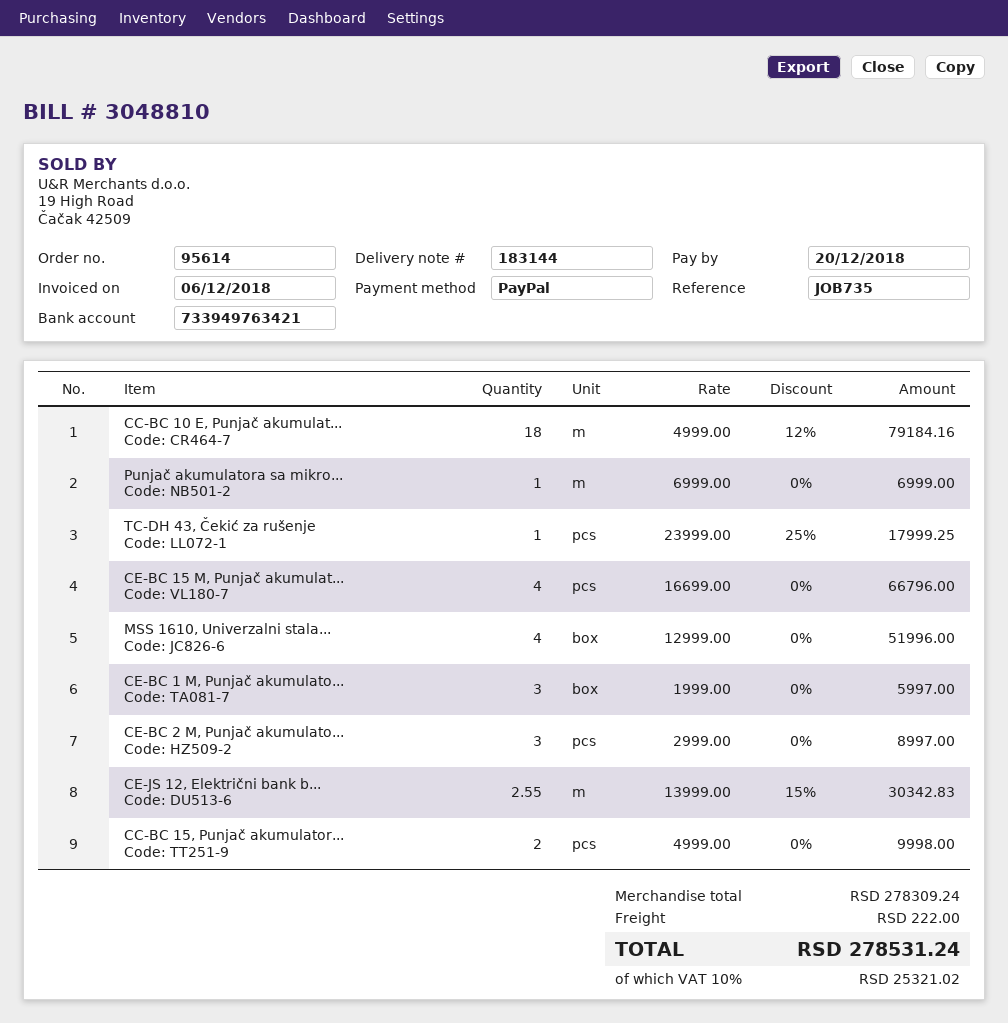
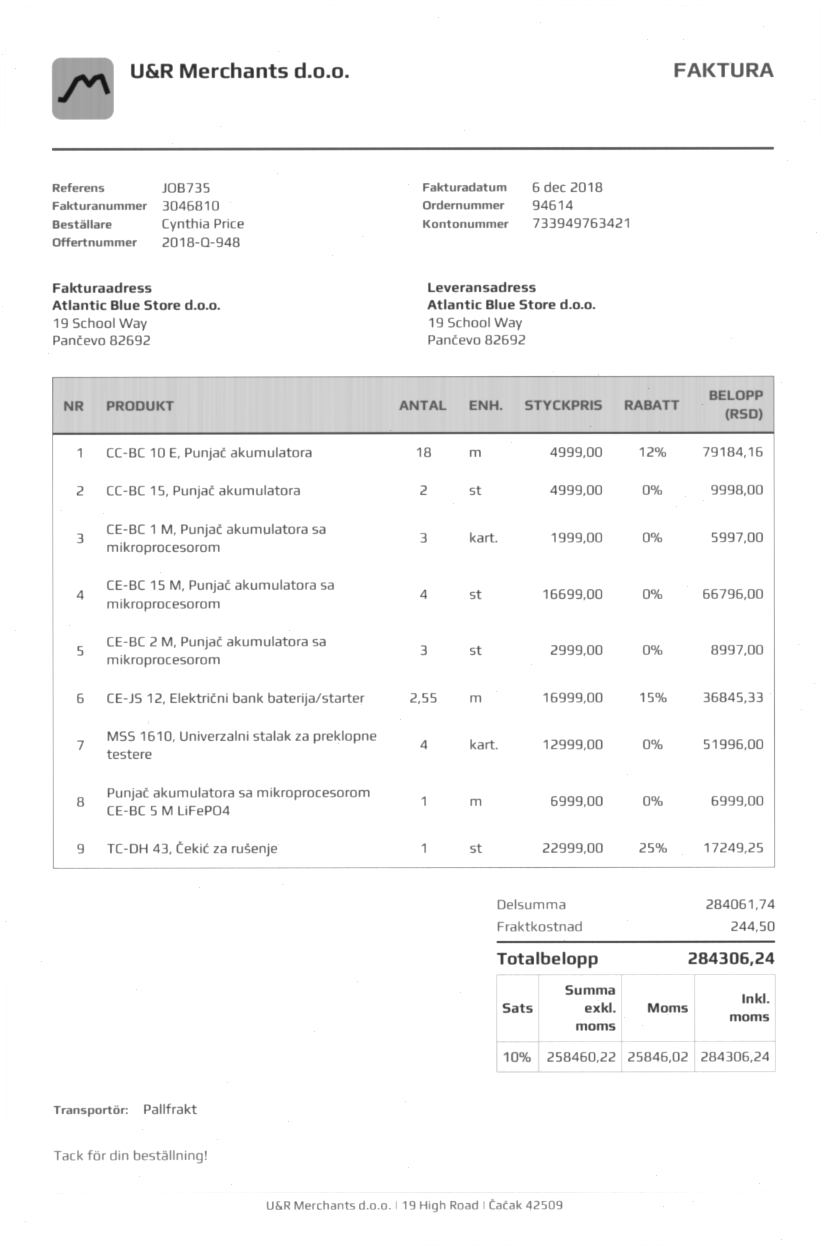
order number: 95614 -> 94614
invoice number: 3048810 -> 3046810
TC-DH 43, Čekić za rušenje: 1 x 23999.00 - 25% = 17999.25 -> 1 x 22999.00 - 25% = 17249.25
CE-JS 12, Električni bank b...: 2.55 x 13999.00 - 15% = 30342.83 -> 2.55 x 16999.00 - 15% = 36845.33
subtotal: 278309.24 -> 284061.74
shipping: 222.00 -> 244.50
tax: 10% = 25321.02 -> 10% = 25846.02
total: 278531.24 -> 284306.24

